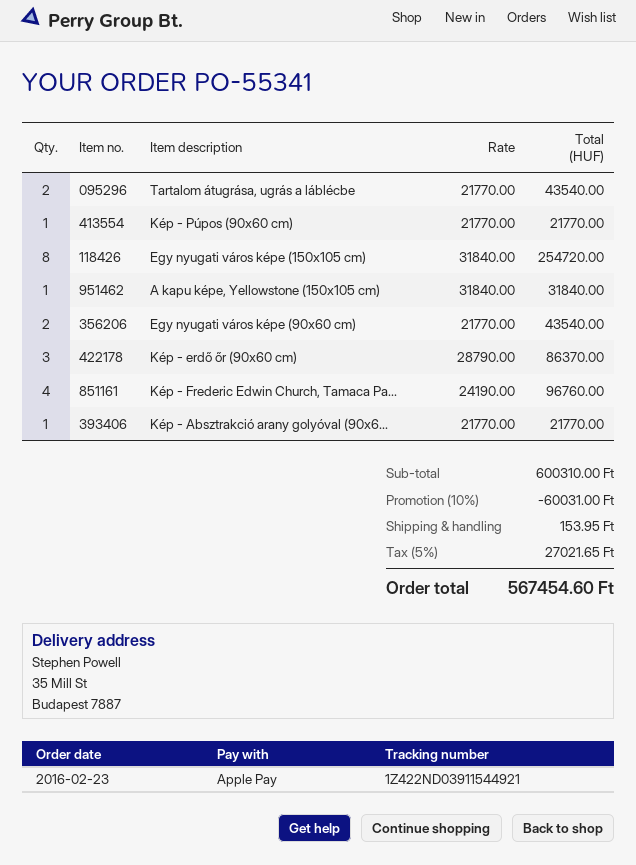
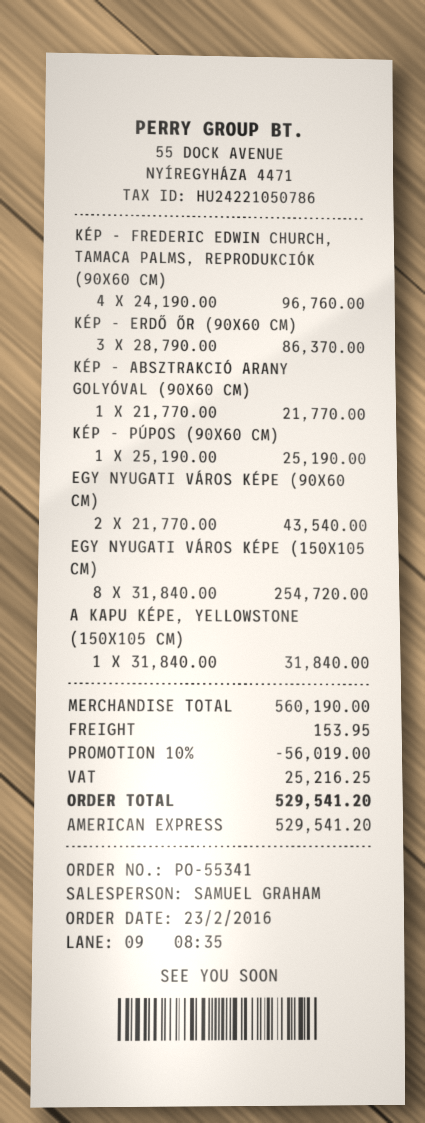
payment method: Apple Pay -> American Express
Tartalom átugrása, ugrás a láblécbe: 2 x 21770.00 = 43540.00 -> none
Kép - Púpos (90x60 cm): 1 x 21770.00 = 21770.00 -> 1 x 25190.00 = 25190.00
subtotal: 600310.00 -> 560190.00
discount: 10% = 60031.00 -> 10% = 56019.00
tax: 27021.65 -> 25216.25
total: 567454.60 -> 529541.20

